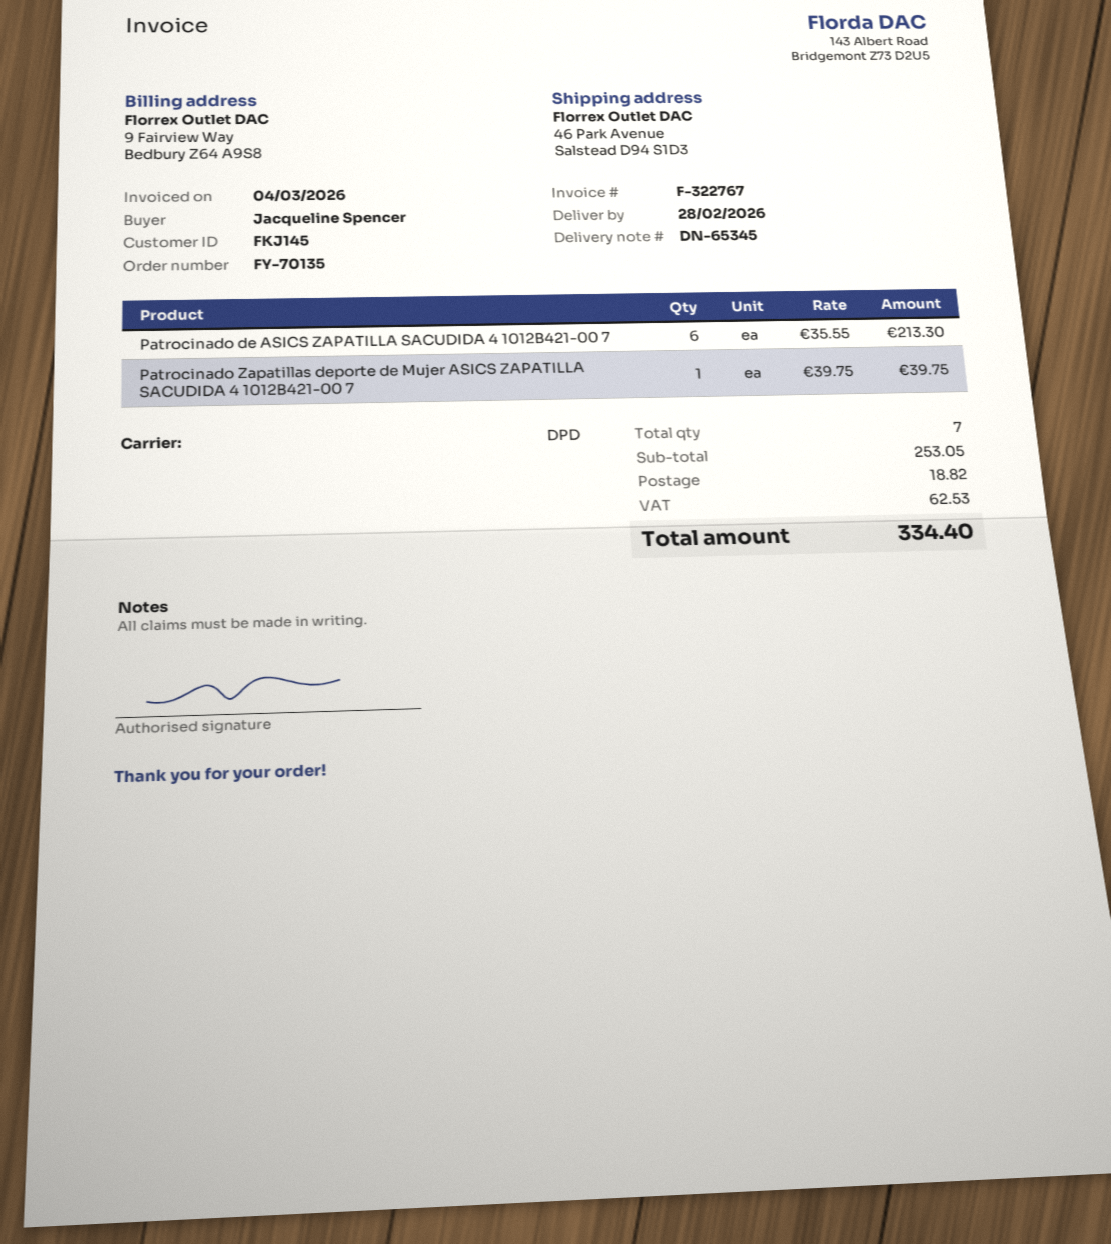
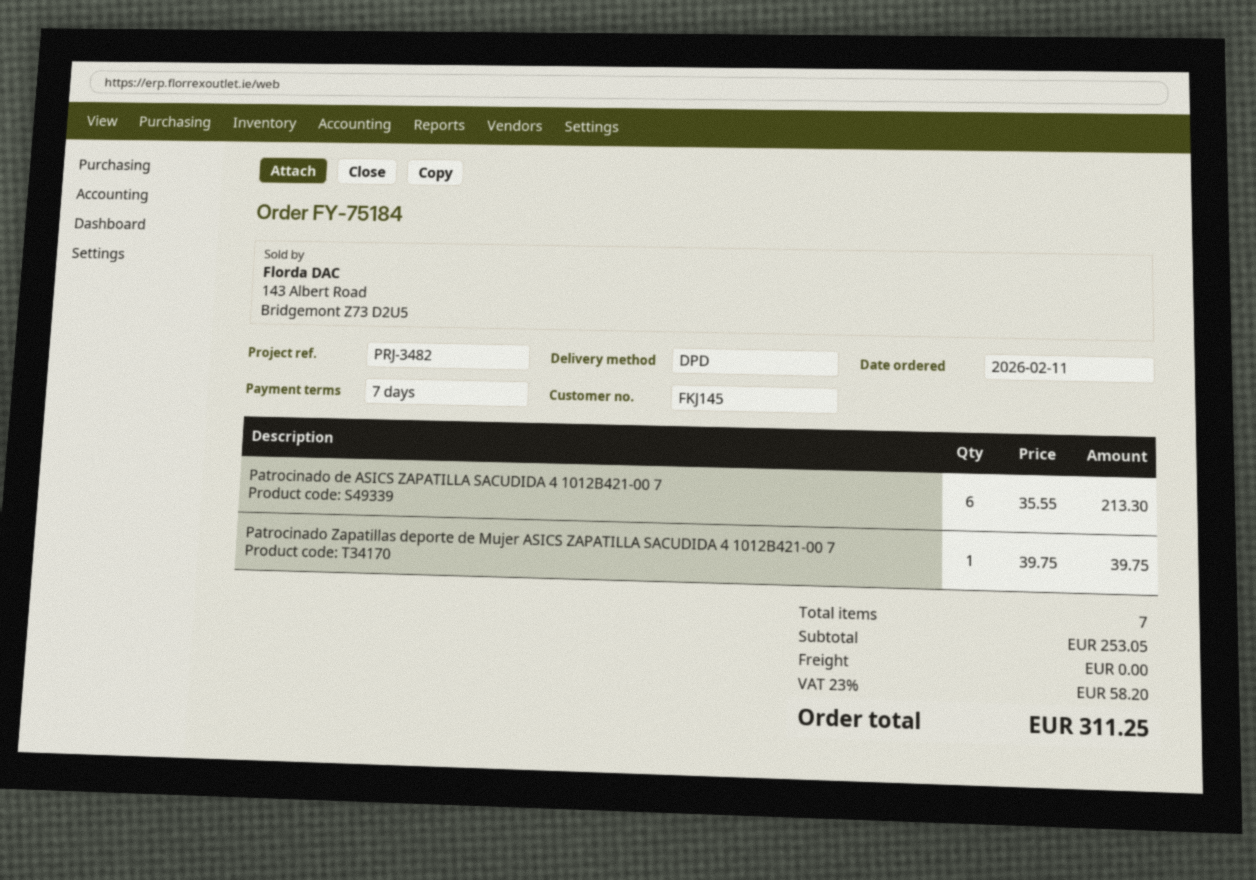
order number: FY-70135 -> FY-75184
shipping: 18.82 -> 0.00
tax: 62.53 -> 58.20
total: 334.40 -> 311.25

